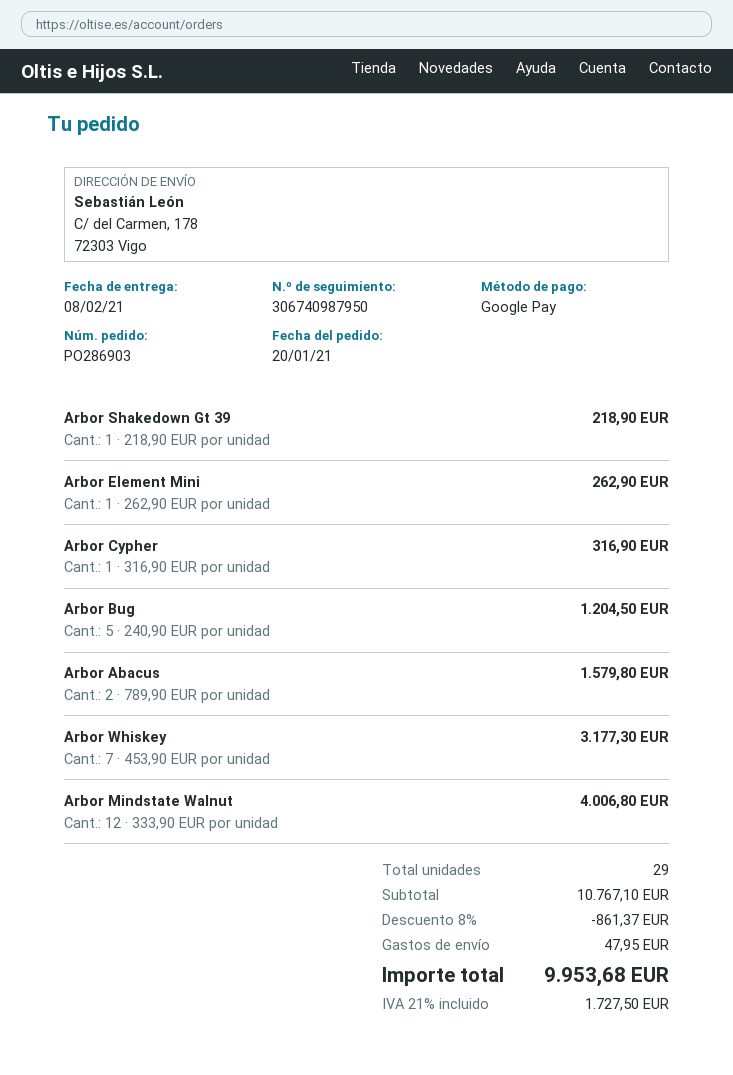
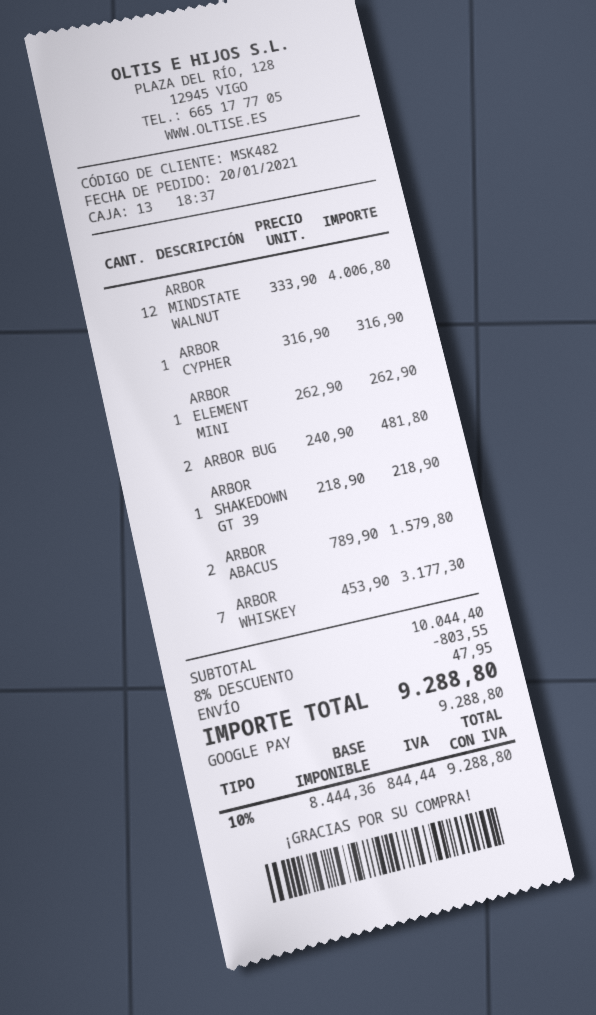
Arbor Bug: 5 x 240.90 = 1204.50 -> 2 x 240.90 = 481.80
subtotal: 10767.10 -> 10044.40
discount: 8% = 861.37 -> 8% = 803.55
tax: 21% = 1727.50 -> 10% = 844.44
total: 9953.68 -> 9288.80

